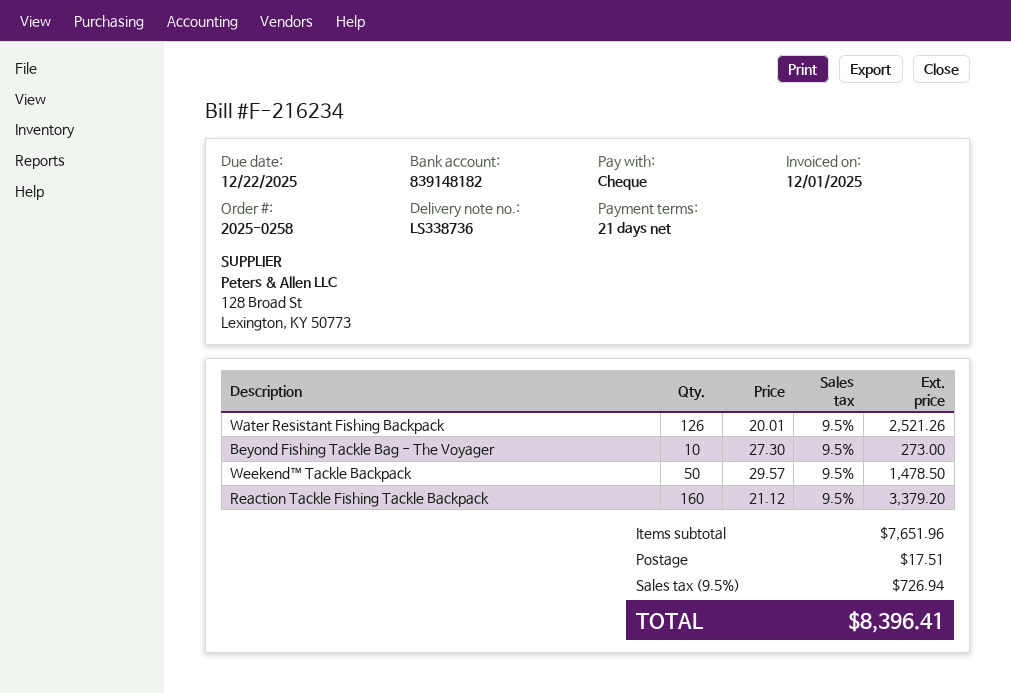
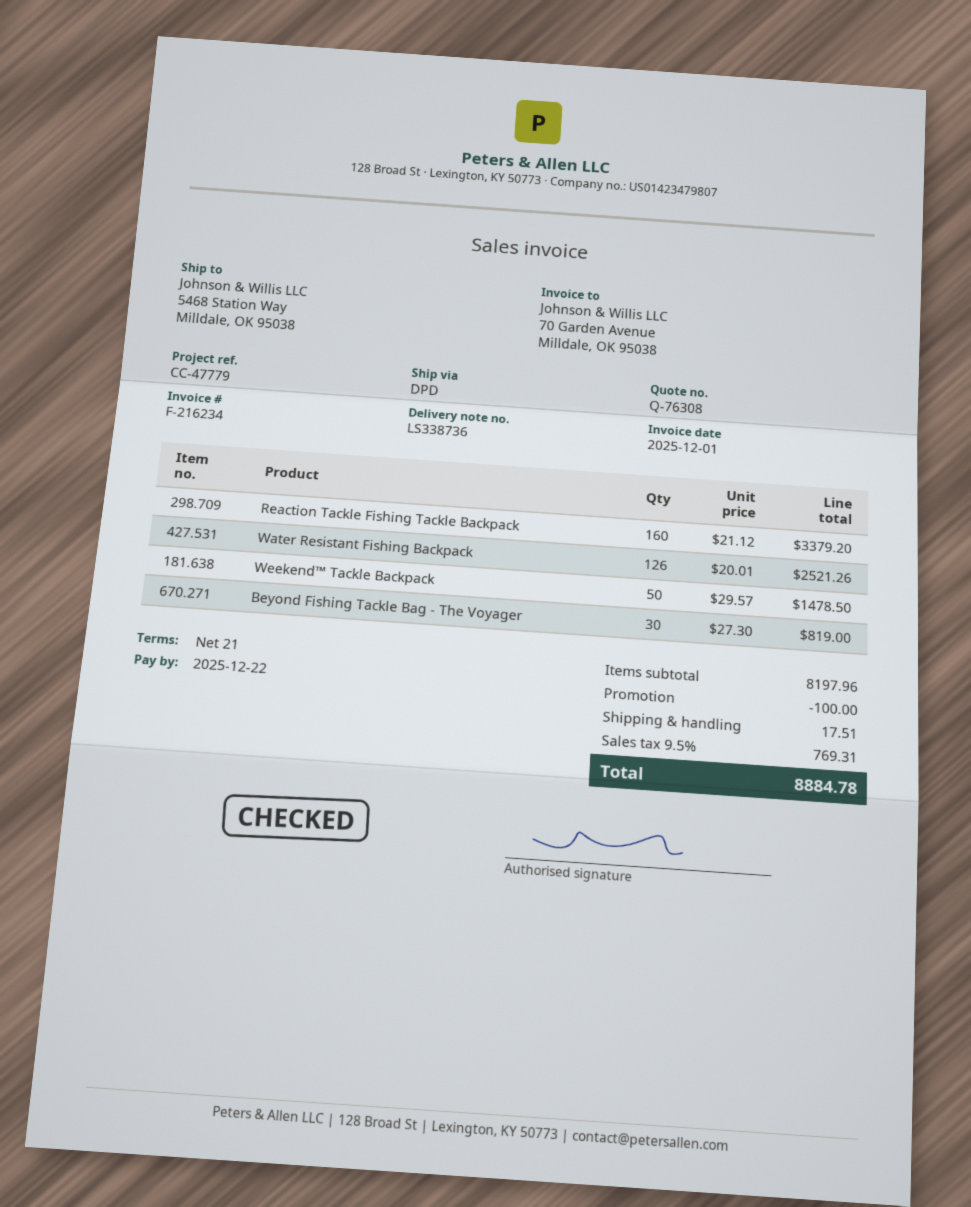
Beyond Fishing Tackle Bag - The Voyager: 10 x 27.30 = 273.00 -> 30 x 27.30 = 819.00
subtotal: 7651.96 -> 8197.96
discount: none -> 100.00
tax: 9.5% = 726.94 -> 9.5% = 769.31
total: 8396.41 -> 8884.78

